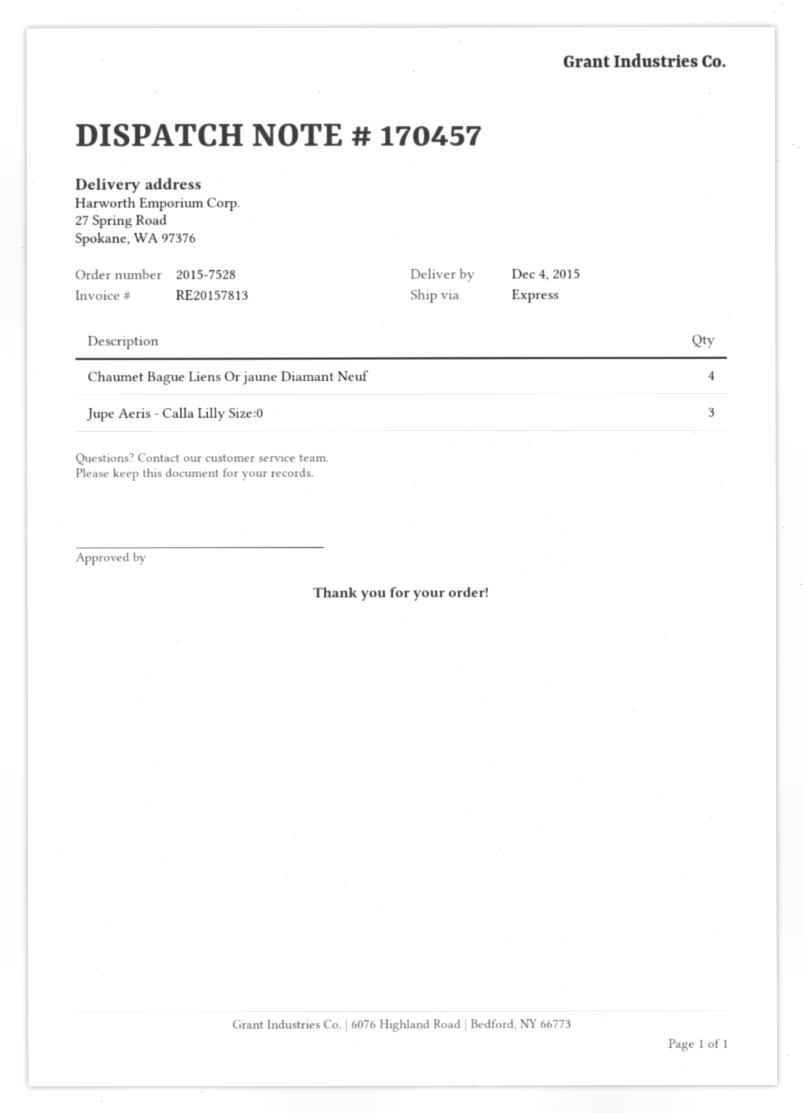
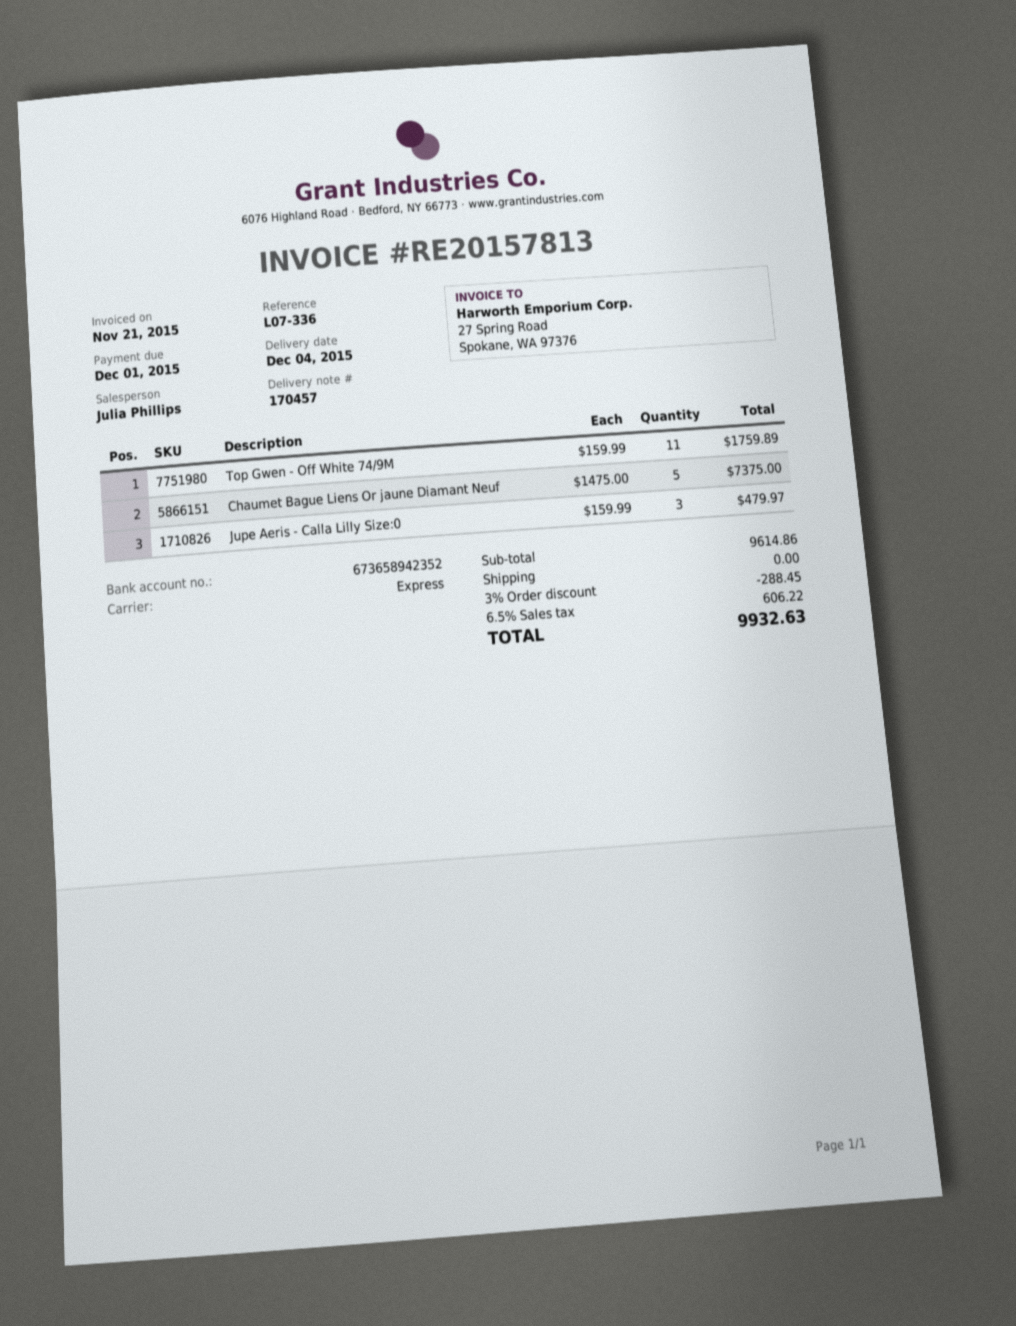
Chaumet Bague Liens Or jaune Diamant Neuf: 4 -> 5
Top Gwen - Off White 74/9M: none -> 11

